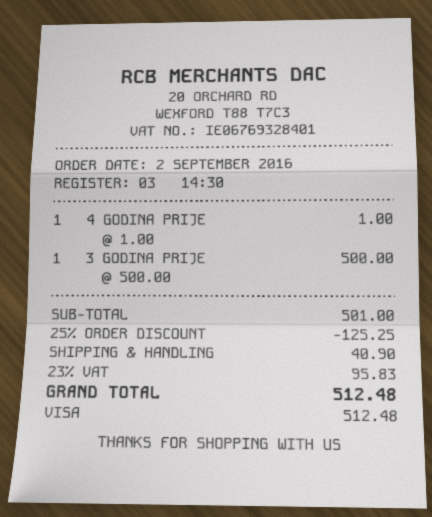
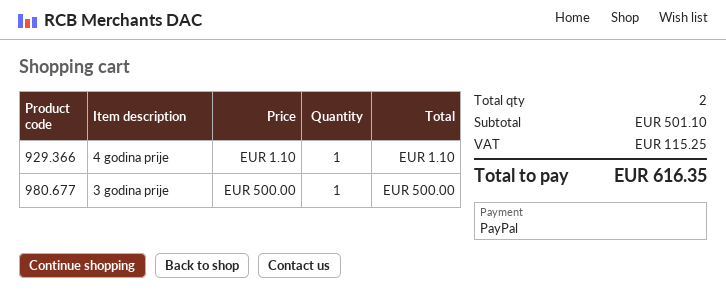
payment method: Visa -> PayPal
4 GODINA PRIJE: 1 x 1.00 = 1.00 -> 1 x 1.10 = 1.10
subtotal: 501.00 -> 501.10
discount: 25% = 125.25 -> none
shipping: 40.90 -> none
tax: 95.83 -> 115.25
total: 512.48 -> 616.35

